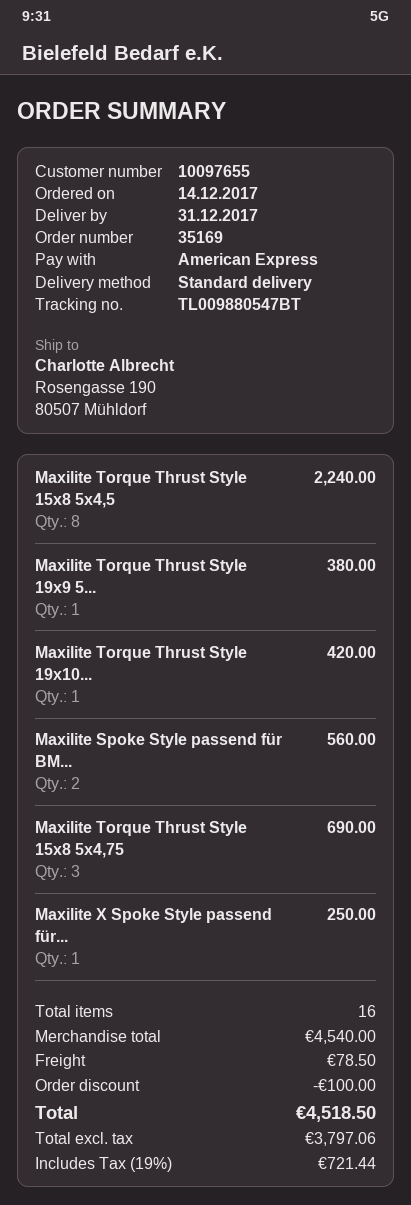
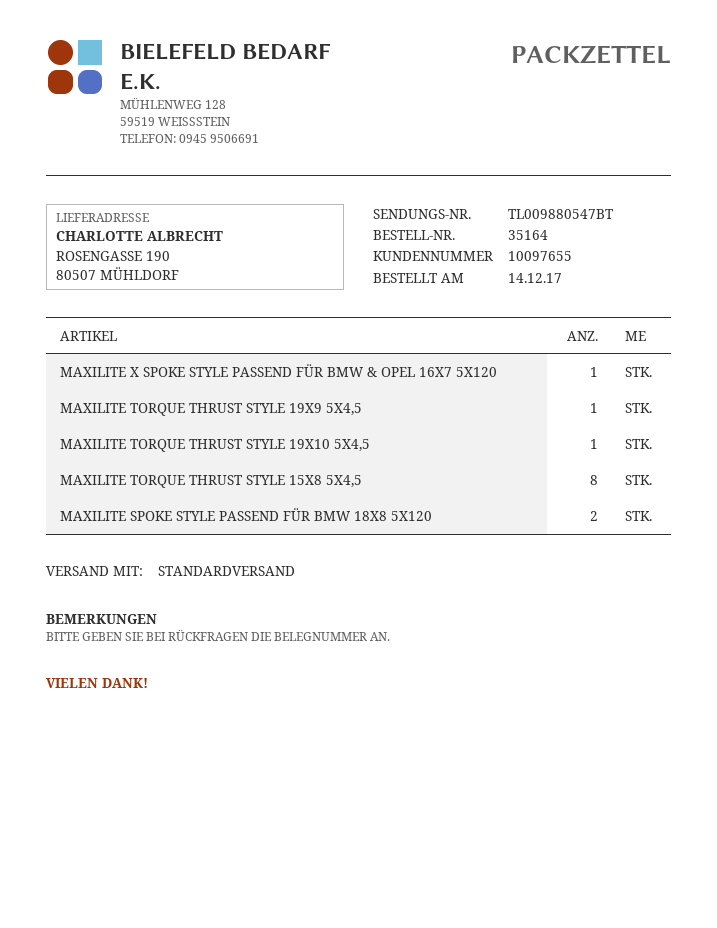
order number: 35169 -> 35164
Maxilite Torque Thrust Style 15x8 5x4,75: 3 -> none

